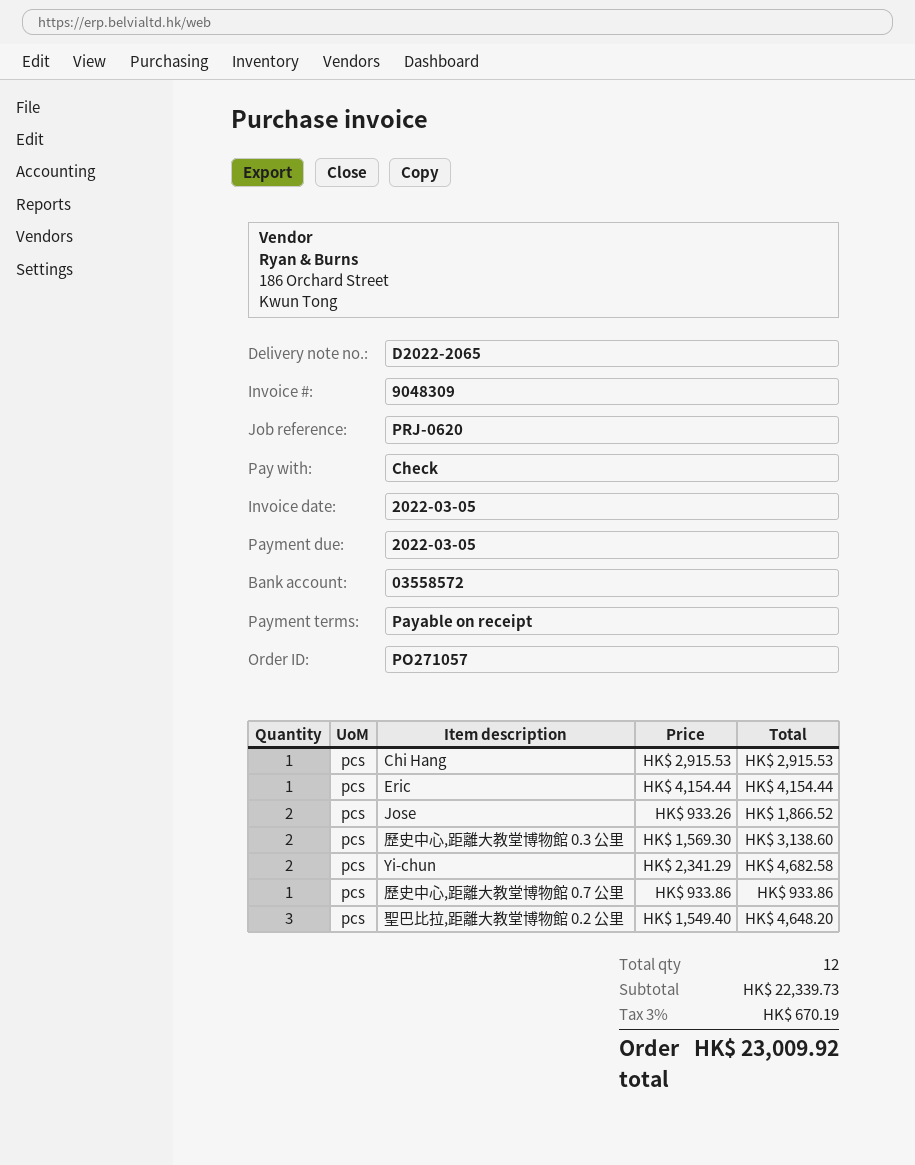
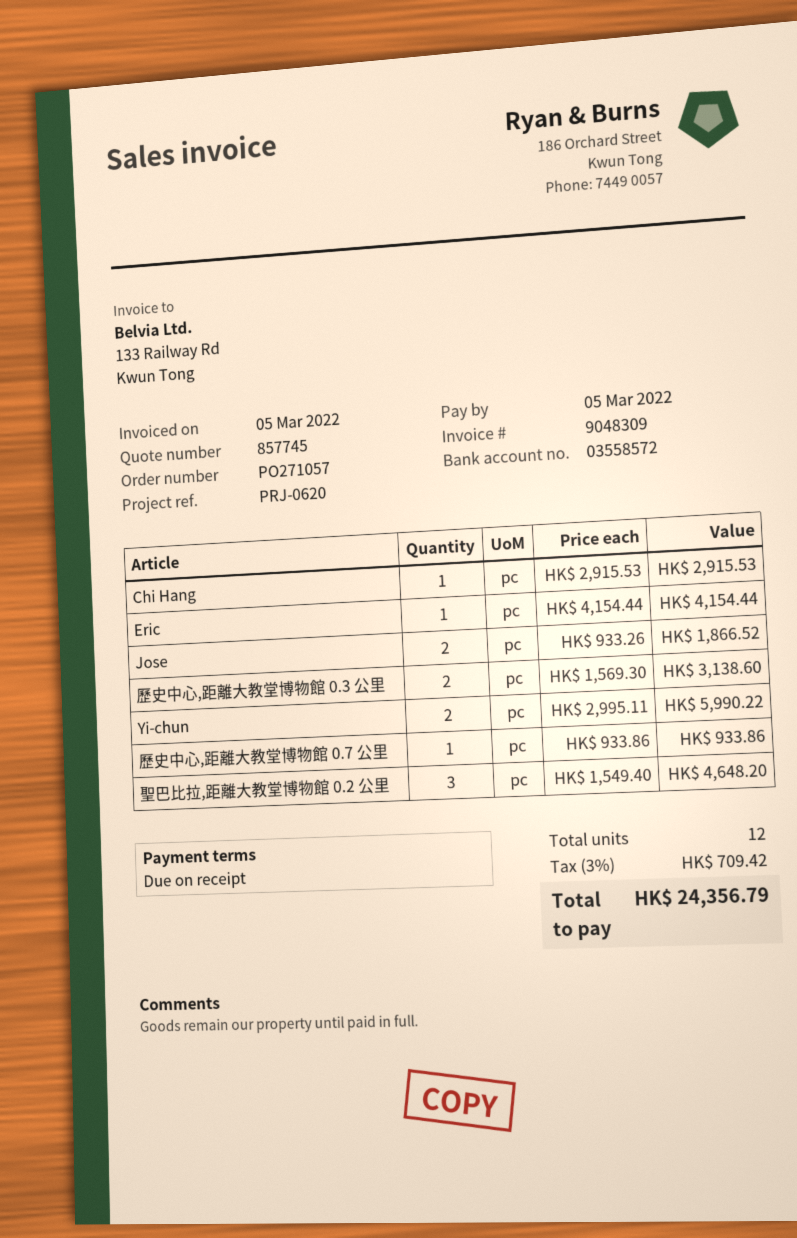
Yi-chun: 2 x 2341.29 = 4682.58 -> 2 x 2995.11 = 5990.22
tax: 3% = 670.19 -> 3% = 709.42
total: 23009.92 -> 24356.79

